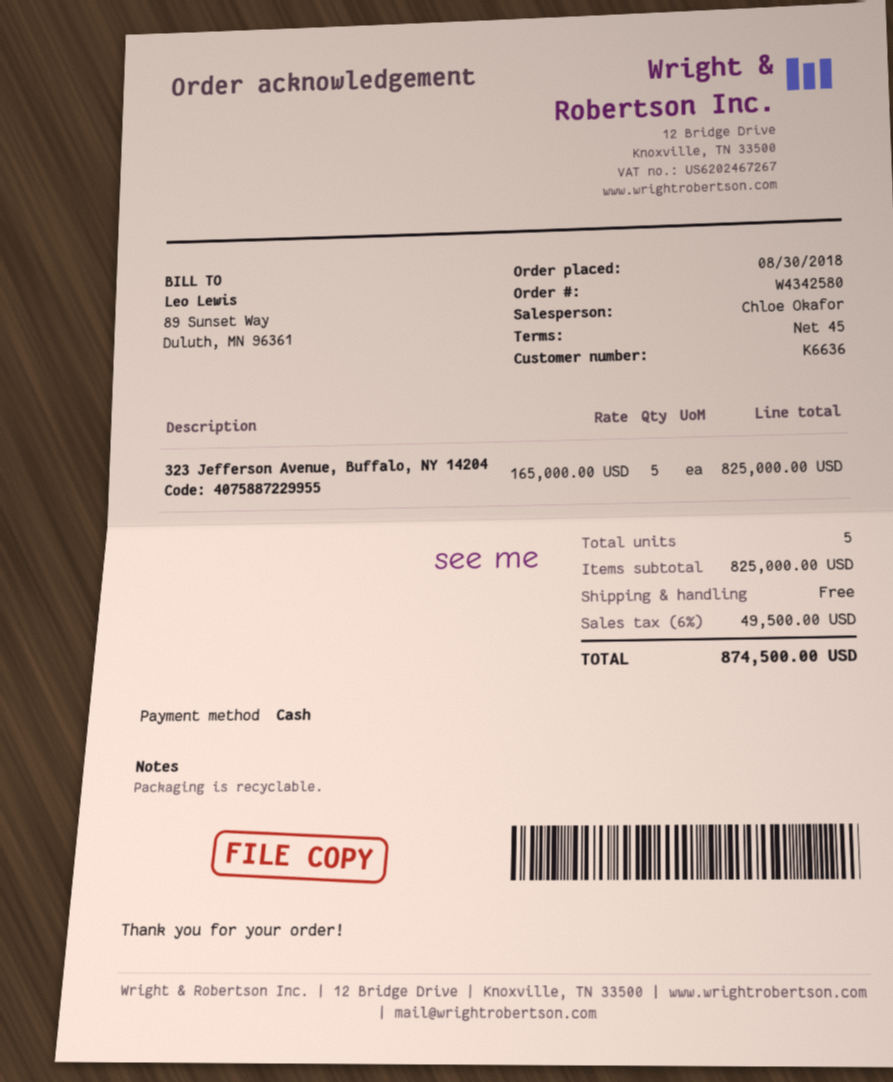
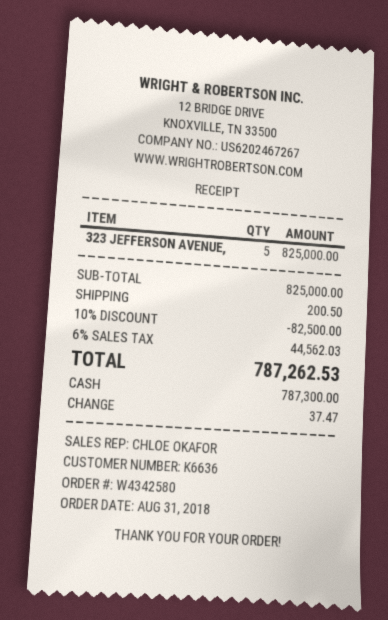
order date: 2018-08-30 -> 2018-08-31
discount: none -> 10% = 82500.00
shipping: 0.00 -> 200.50
tax: 6% = 49500.00 -> 6% = 44562.03
total: 874500.00 -> 787262.53

